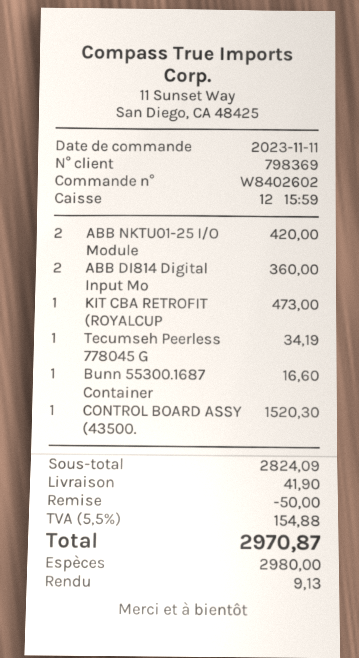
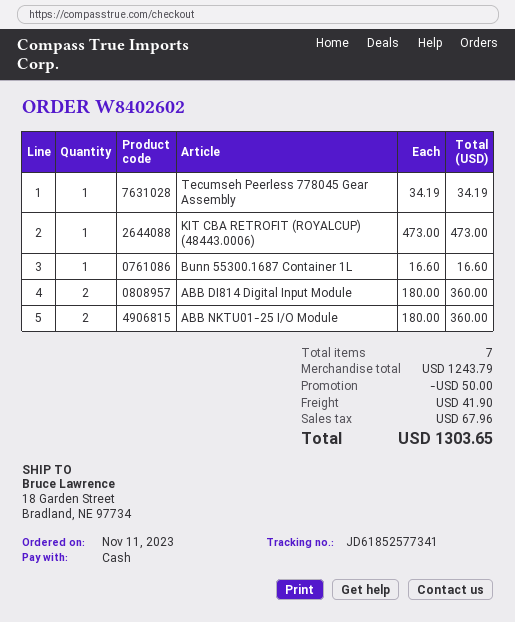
ABB NKTU01-25 I/O Module: 2 for 420.00 -> 2 for 360.00
CONTROL BOARD ASSY (43500.: 1 for 1520.30 -> none
subtotal: 2824.09 -> 1243.79
tax: 154.88 -> 67.96
total: 2970.87 -> 1303.65

